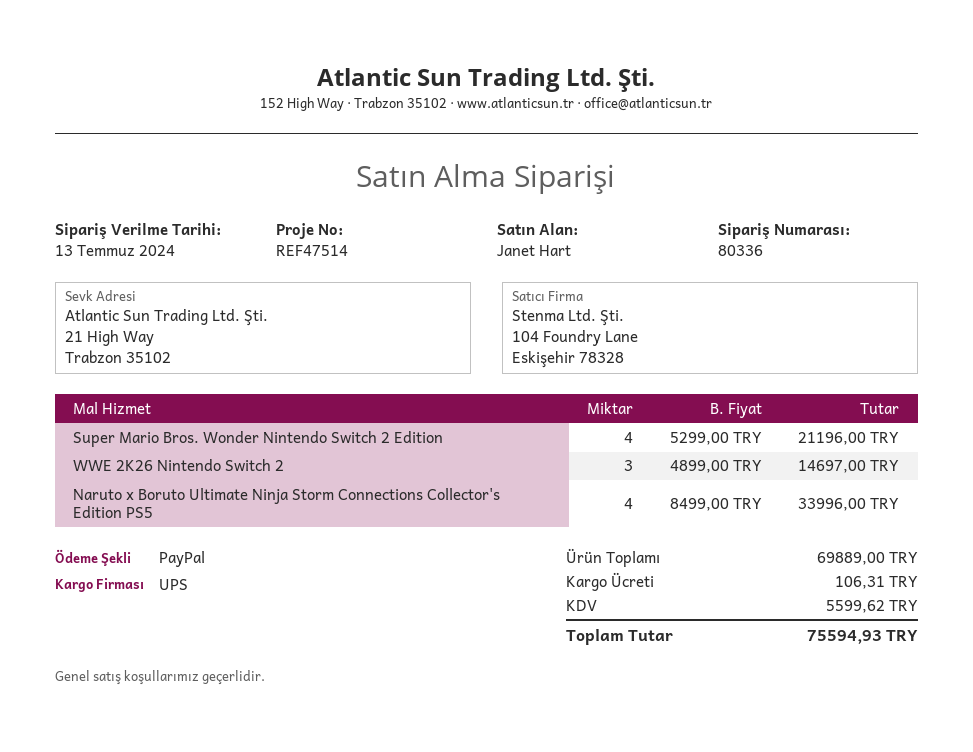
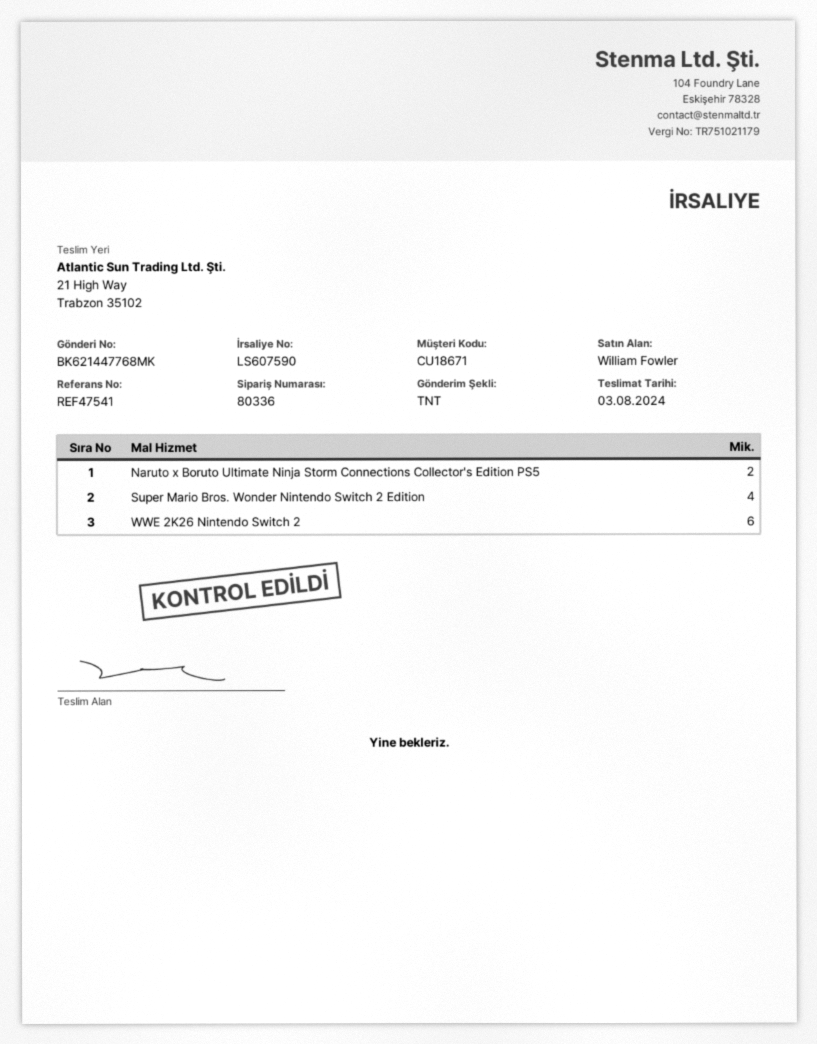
reference: REF47514 -> REF47541
ordered by: Janet Hart -> William Fowler
shipping method: UPS -> TNT
WWE 2K26 Nintendo Switch 2: 3 -> 6
Naruto x Boruto Ultimate Ninja Storm Connections Collector's Edition PS5: 4 -> 2

